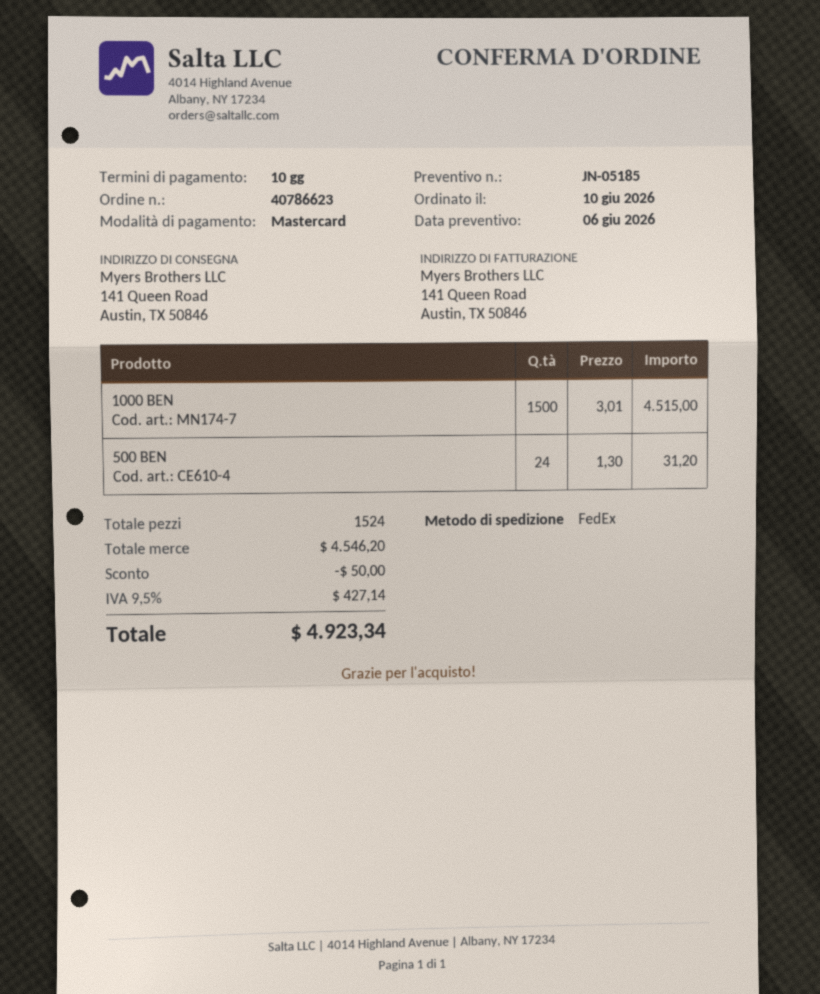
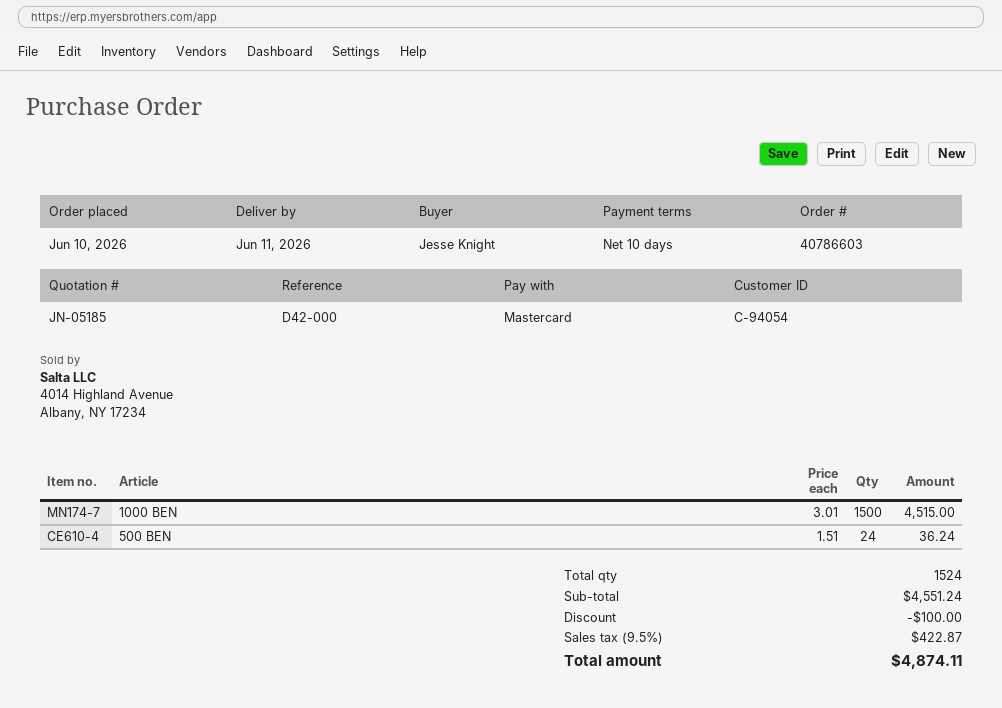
order number: 40786623 -> 40786603
500 BEN: 24 x 1.30 = 31.20 -> 24 x 1.51 = 36.24
subtotal: 4546.20 -> 4551.24
discount: 50.00 -> 100.00
tax: 9.5% = 427.14 -> 9.5% = 422.87
total: 4923.34 -> 4874.11

